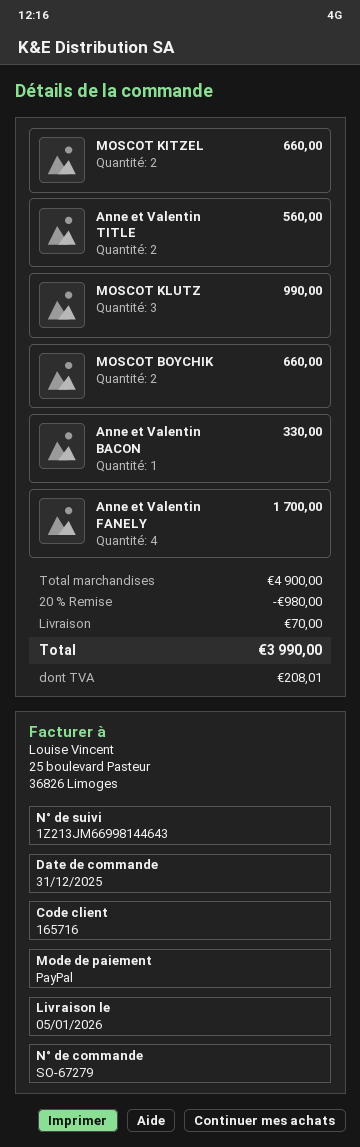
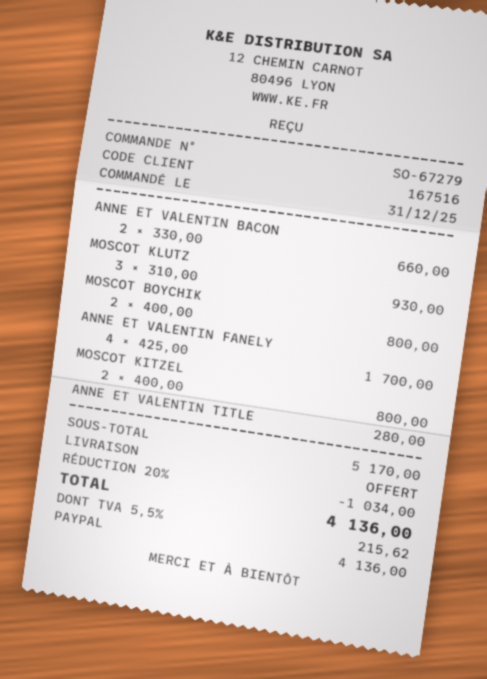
customer number: 165716 -> 167516
MOSCOT KITZEL: 2 for 660.00 -> 2 for 800.00
Anne et Valentin TITLE: 2 for 560.00 -> 1 for 280.00
MOSCOT KLUTZ: 3 for 990.00 -> 3 for 930.00
MOSCOT BOYCHIK: 2 for 660.00 -> 2 for 800.00
Anne et Valentin BACON: 1 for 330.00 -> 2 for 660.00
subtotal: 4900.00 -> 5170.00
discount: 20% = 980.00 -> 20% = 1034.00
shipping: 70.00 -> 0.00
tax: 208.01 -> 215.62
total: 3990.00 -> 4136.00

